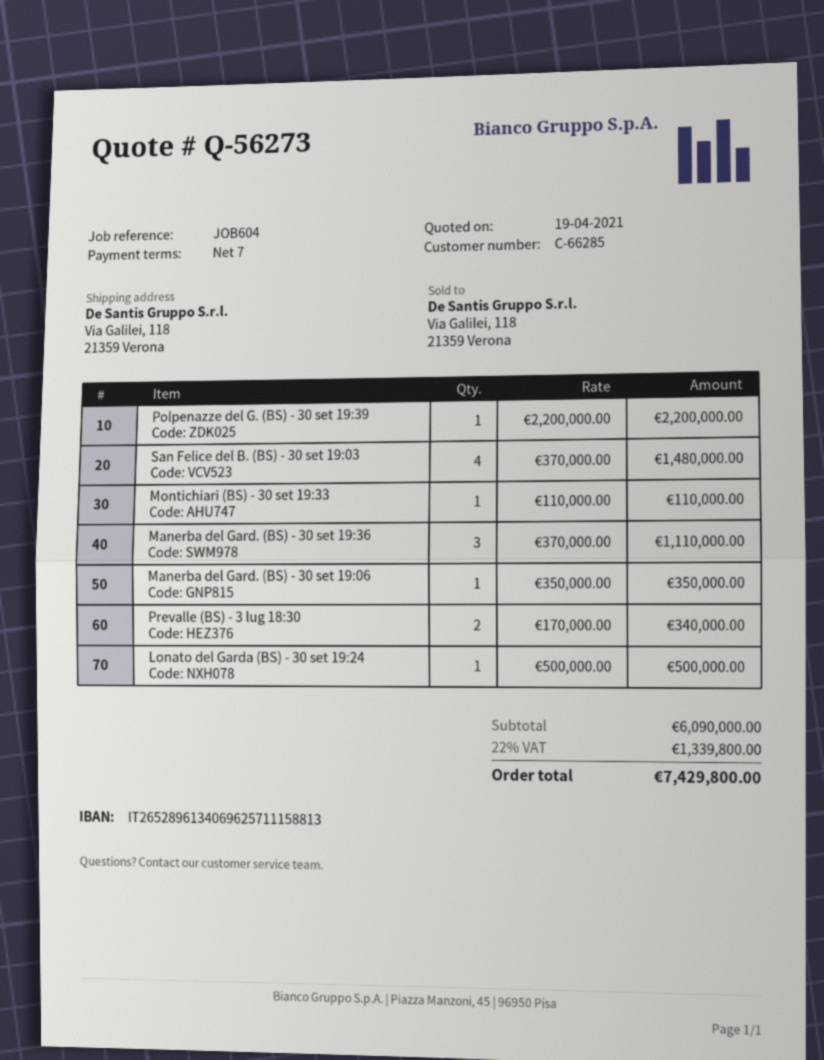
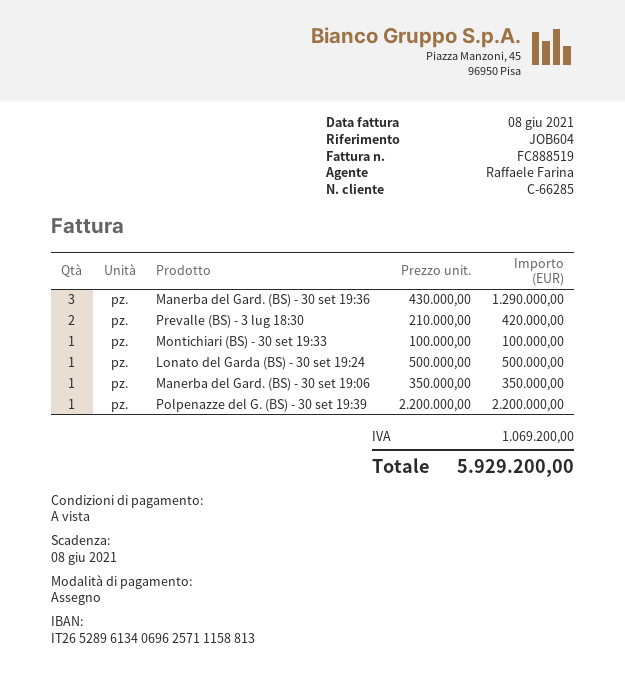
payment terms: 7 days -> on receipt
San Felice del B. (BS) - 30 set 19:03: 4 x 370000.00 = 1480000.00 -> none
Montichiari (BS) - 30 set 19:33: 1 x 110000.00 = 110000.00 -> 1 x 100000.00 = 100000.00
Manerba del Gard. (BS) - 30 set 19:36: 3 x 370000.00 = 1110000.00 -> 3 x 430000.00 = 1290000.00
Prevalle (BS) - 3 lug 18:30: 2 x 170000.00 = 340000.00 -> 2 x 210000.00 = 420000.00
tax: 1339800.00 -> 1069200.00
total: 7429800.00 -> 5929200.00

